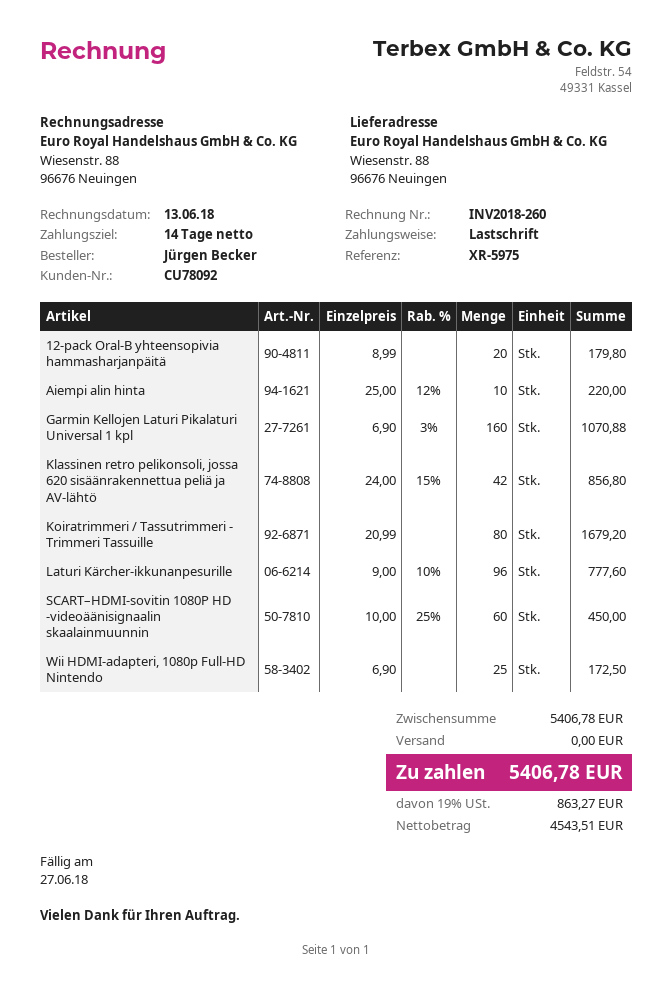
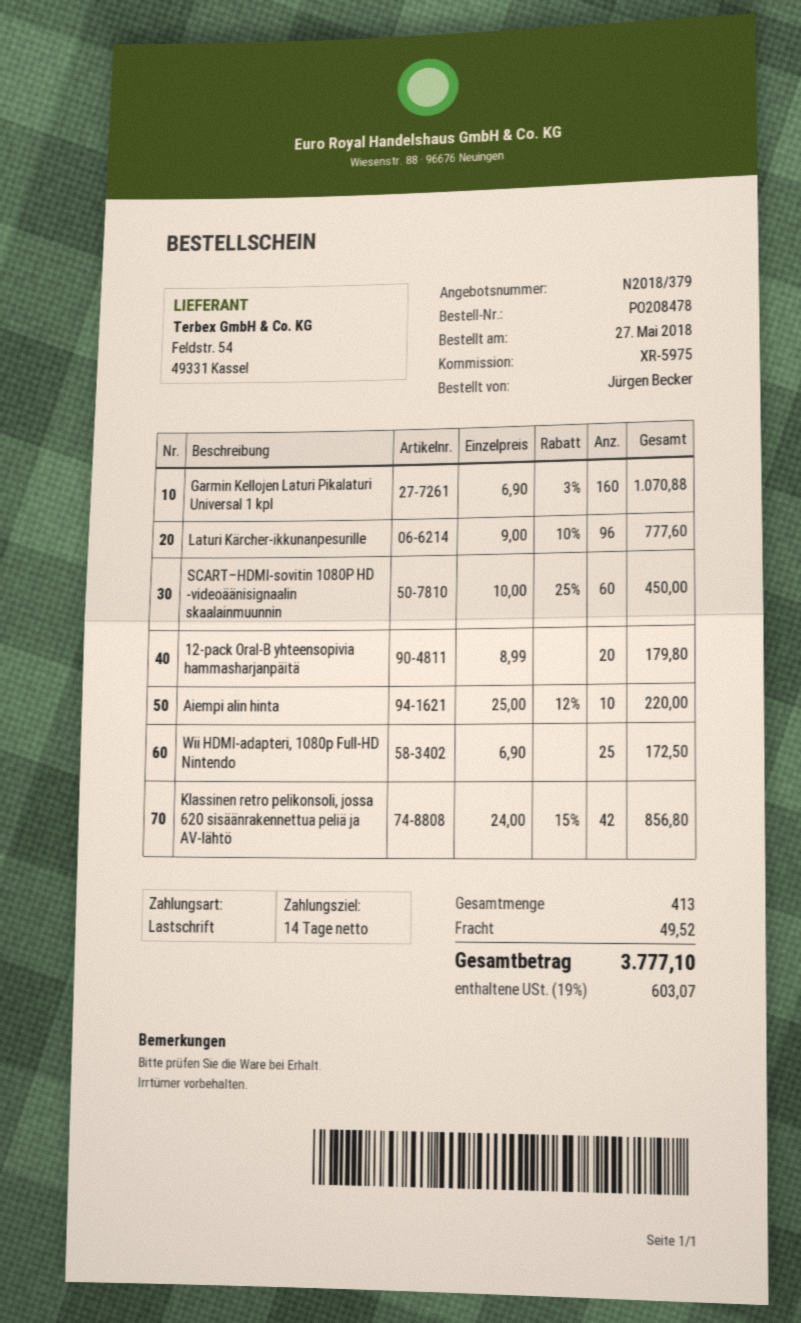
Koiratrimmeri / Tassutrimmeri - Trimmeri Tassuille: 80 x 20.99 = 1679.20 -> none
shipping: 0.00 -> 49.52
tax: 19% = 863.27 -> 19% = 603.07
total: 5406.78 -> 3777.10

